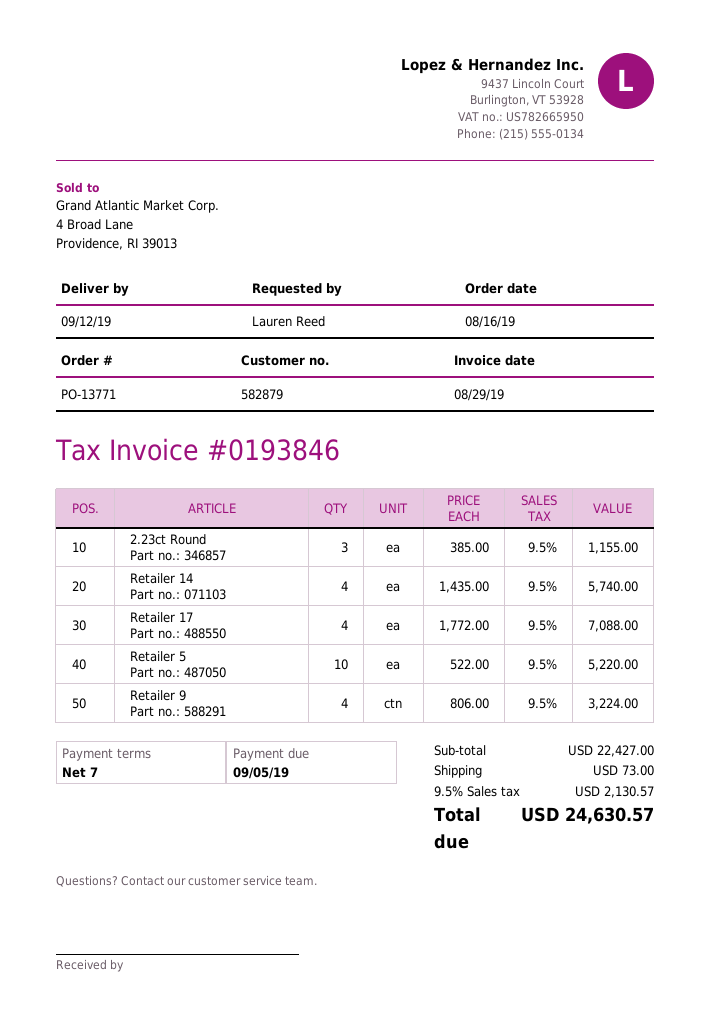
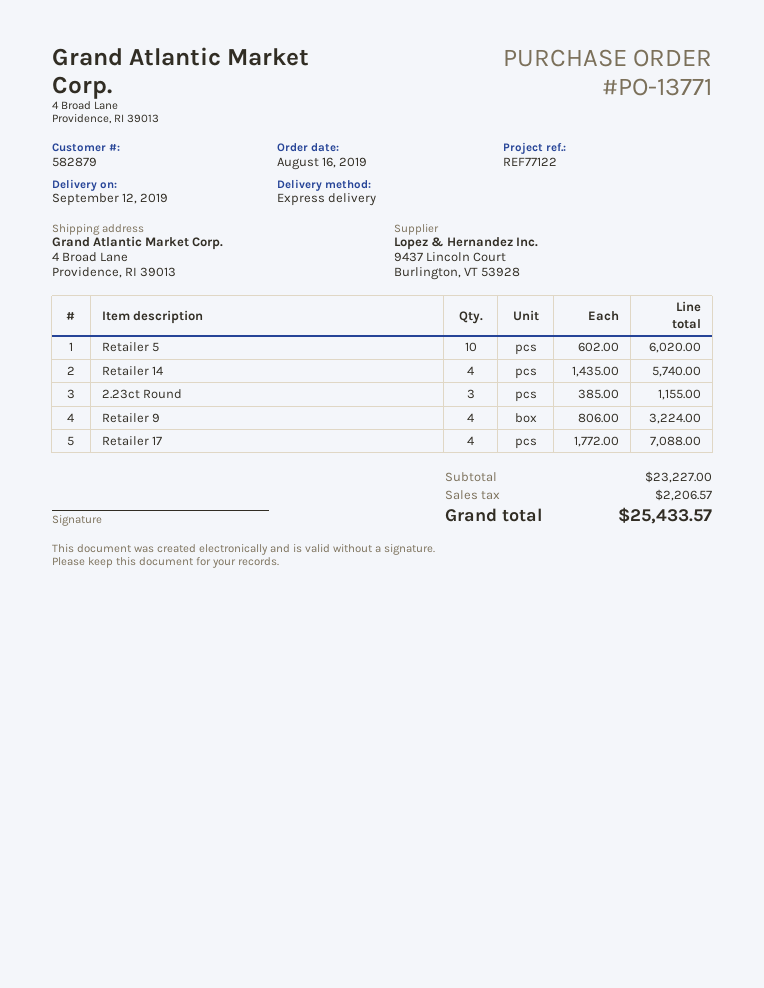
Retailer 5: 10 x 522.00 = 5220.00 -> 10 x 602.00 = 6020.00
subtotal: 22427.00 -> 23227.00
shipping: 73.00 -> none
tax: 2130.57 -> 2206.57
total: 24630.57 -> 25433.57

